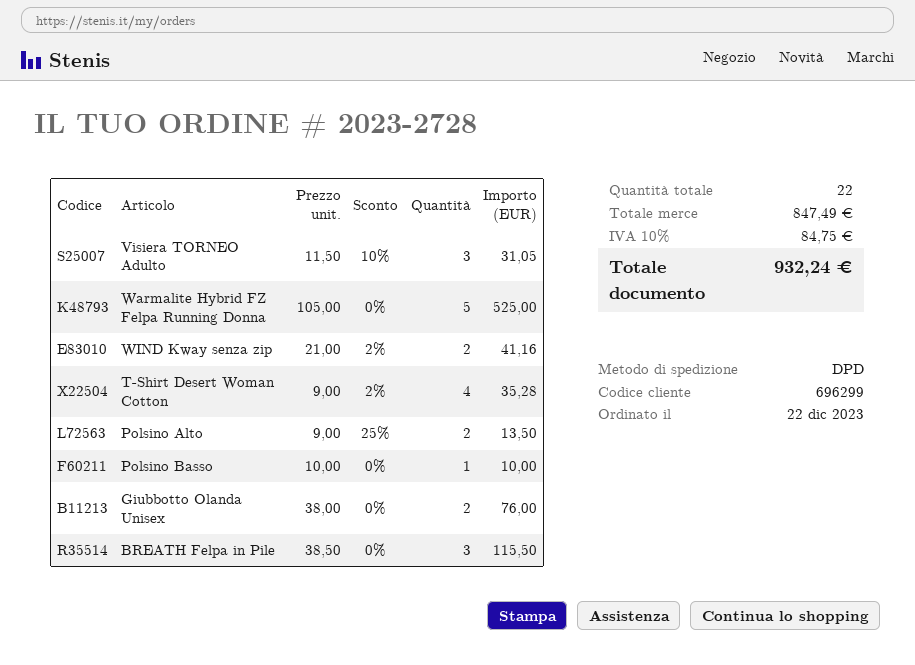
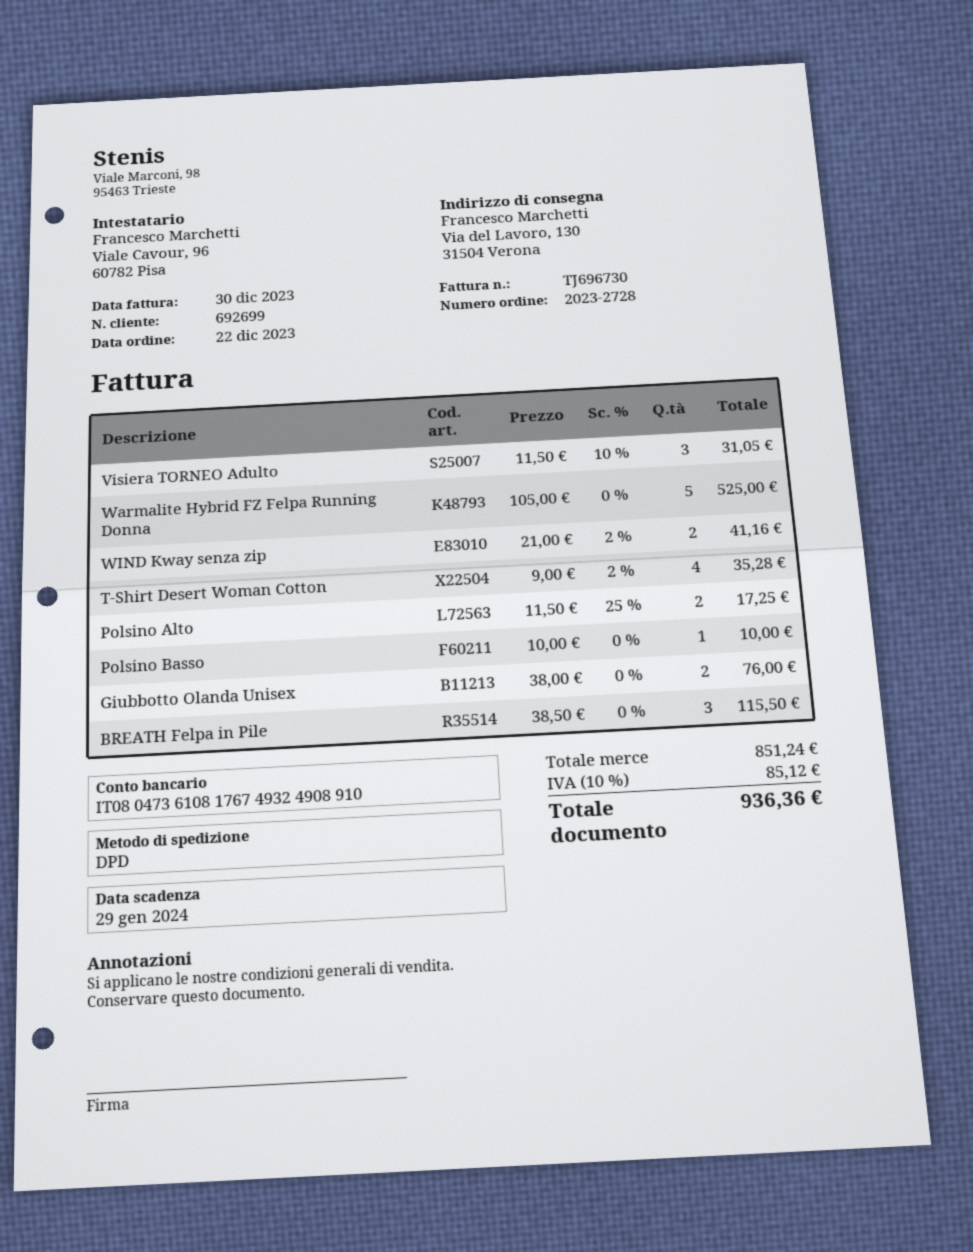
customer number: 696299 -> 692699
Polsino Alto: 2 x 9.00 - 25% = 13.50 -> 2 x 11.50 - 25% = 17.25
subtotal: 847.49 -> 851.24
tax: 10% = 84.75 -> 10% = 85.12
total: 932.24 -> 936.36

